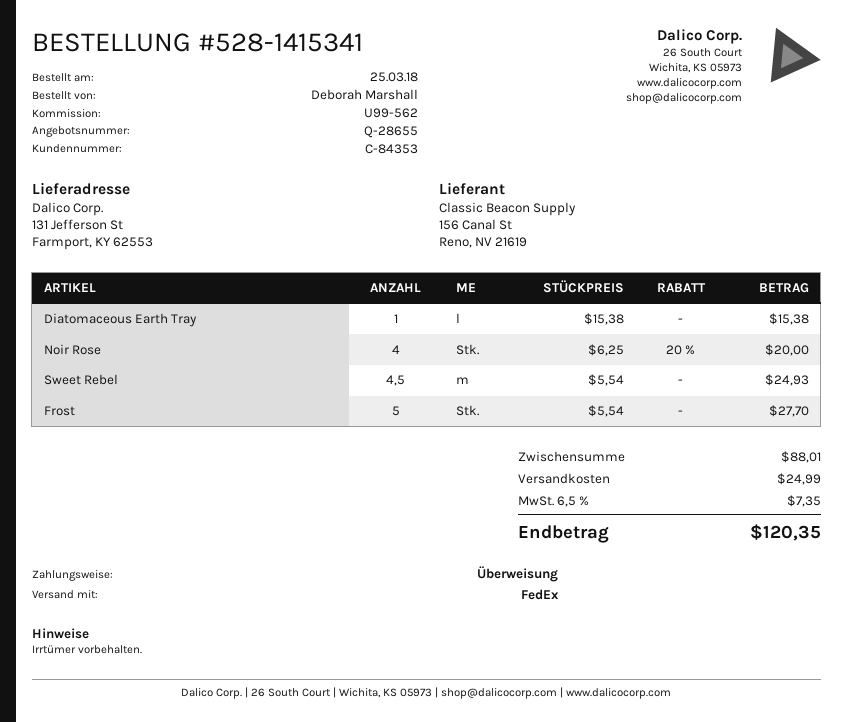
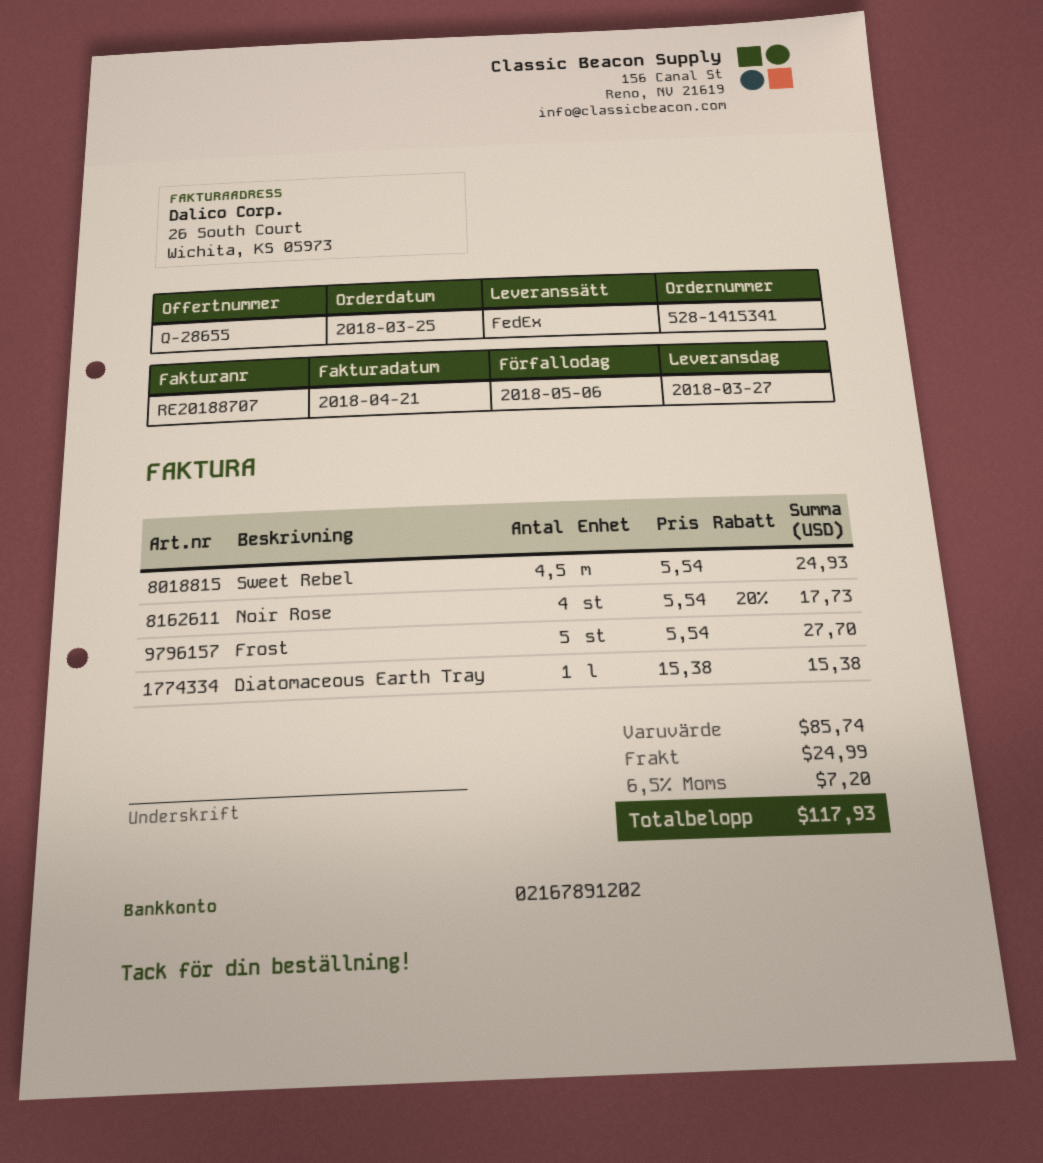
Noir Rose: 4 x 6.25 - 20% = 20.00 -> 4 x 5.54 - 20% = 17.73
subtotal: 88.01 -> 85.74
tax: 6.5% = 7.35 -> 6.5% = 7.20
total: 120.35 -> 117.93

